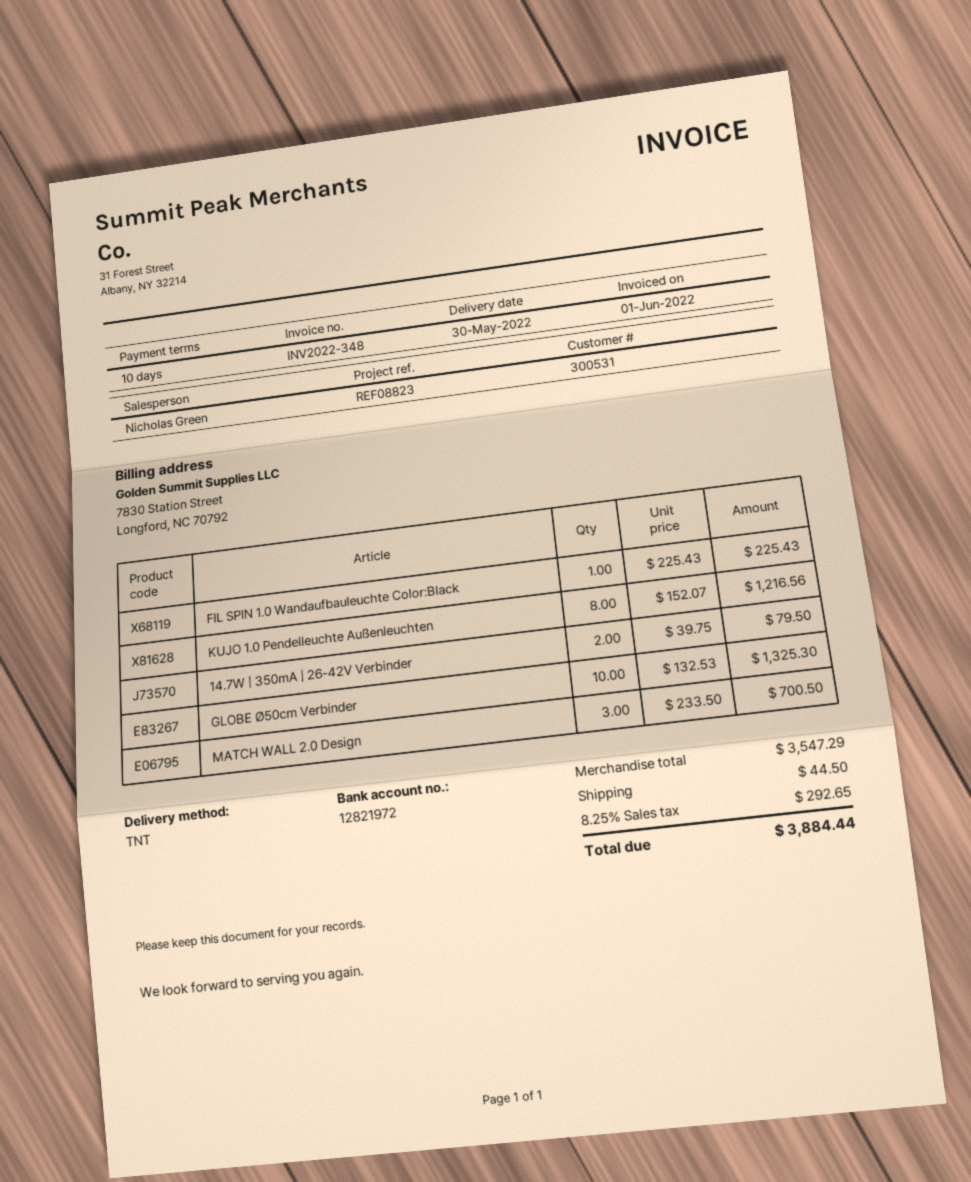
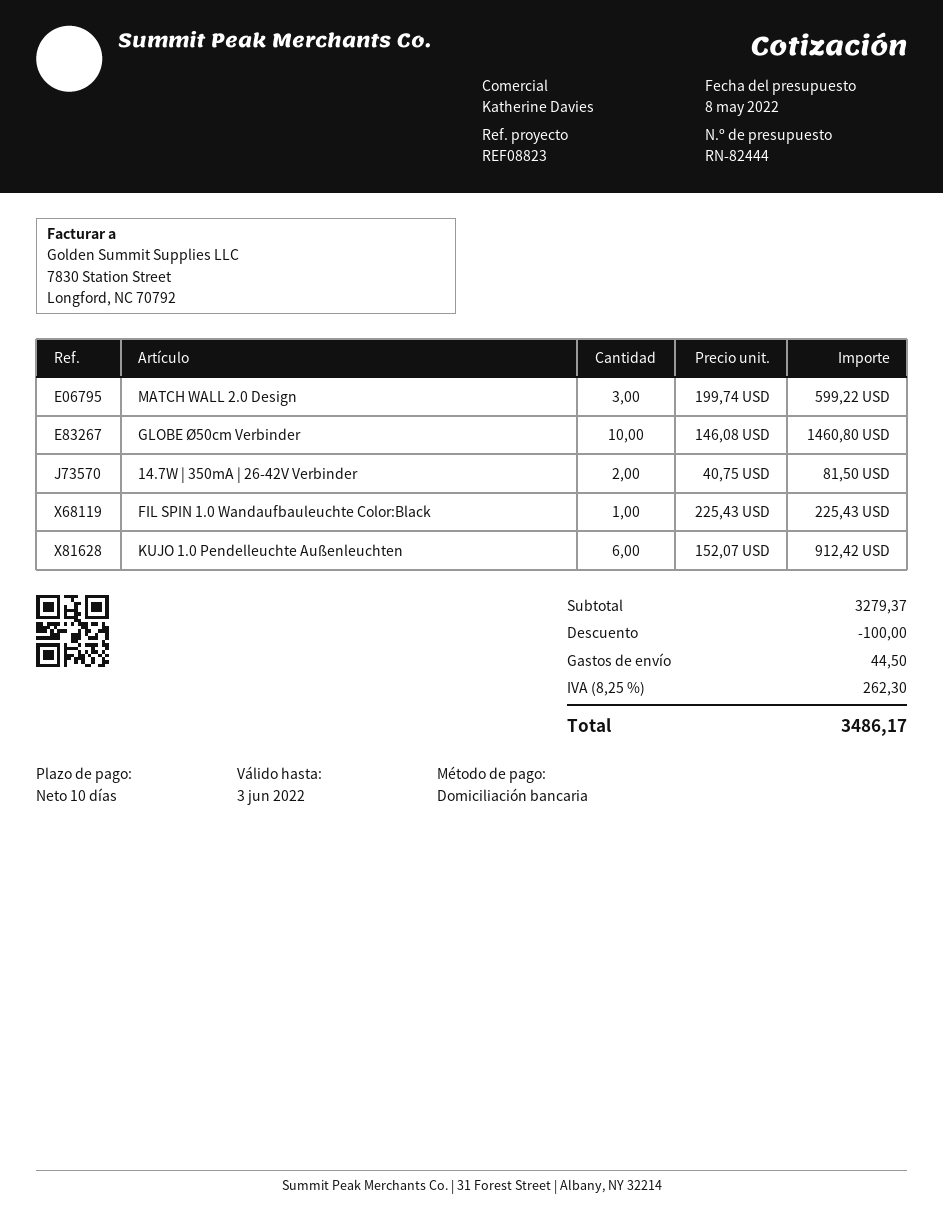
sales rep: Nicholas Green -> Katherine Davies
KUJO 1.0 Pendelleuchte Außenleuchten: 8 x 152.07 = 1216.56 -> 6 x 152.07 = 912.42
14.7W | 350mA | 26-42V Verbinder: 2 x 39.75 = 79.50 -> 2 x 40.75 = 81.50
GLOBE Ø50cm Verbinder: 10 x 132.53 = 1325.30 -> 10 x 146.08 = 1460.80
MATCH WALL 2.0 Design: 3 x 233.50 = 700.50 -> 3 x 199.74 = 599.22
subtotal: 3547.29 -> 3279.37
discount: none -> 100.00
tax: 8.25% = 292.65 -> 8.25% = 262.30
total: 3884.44 -> 3486.17

